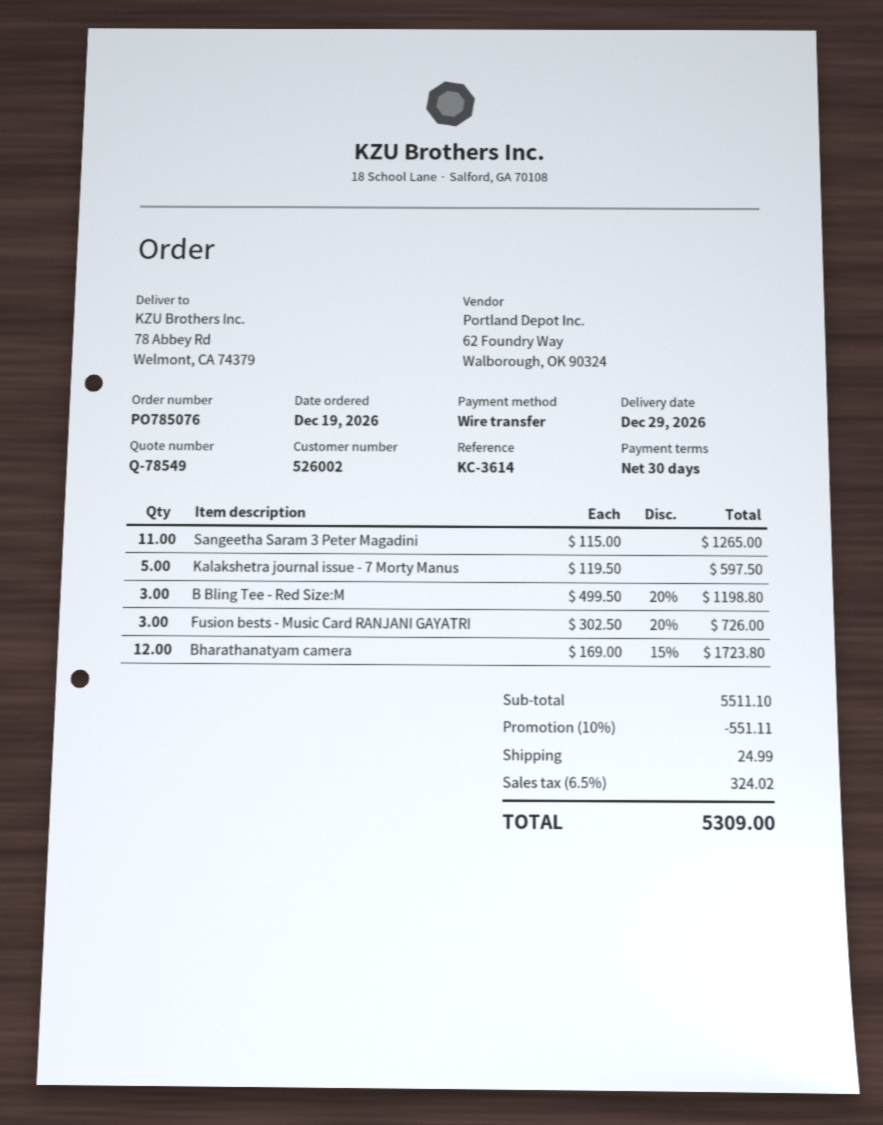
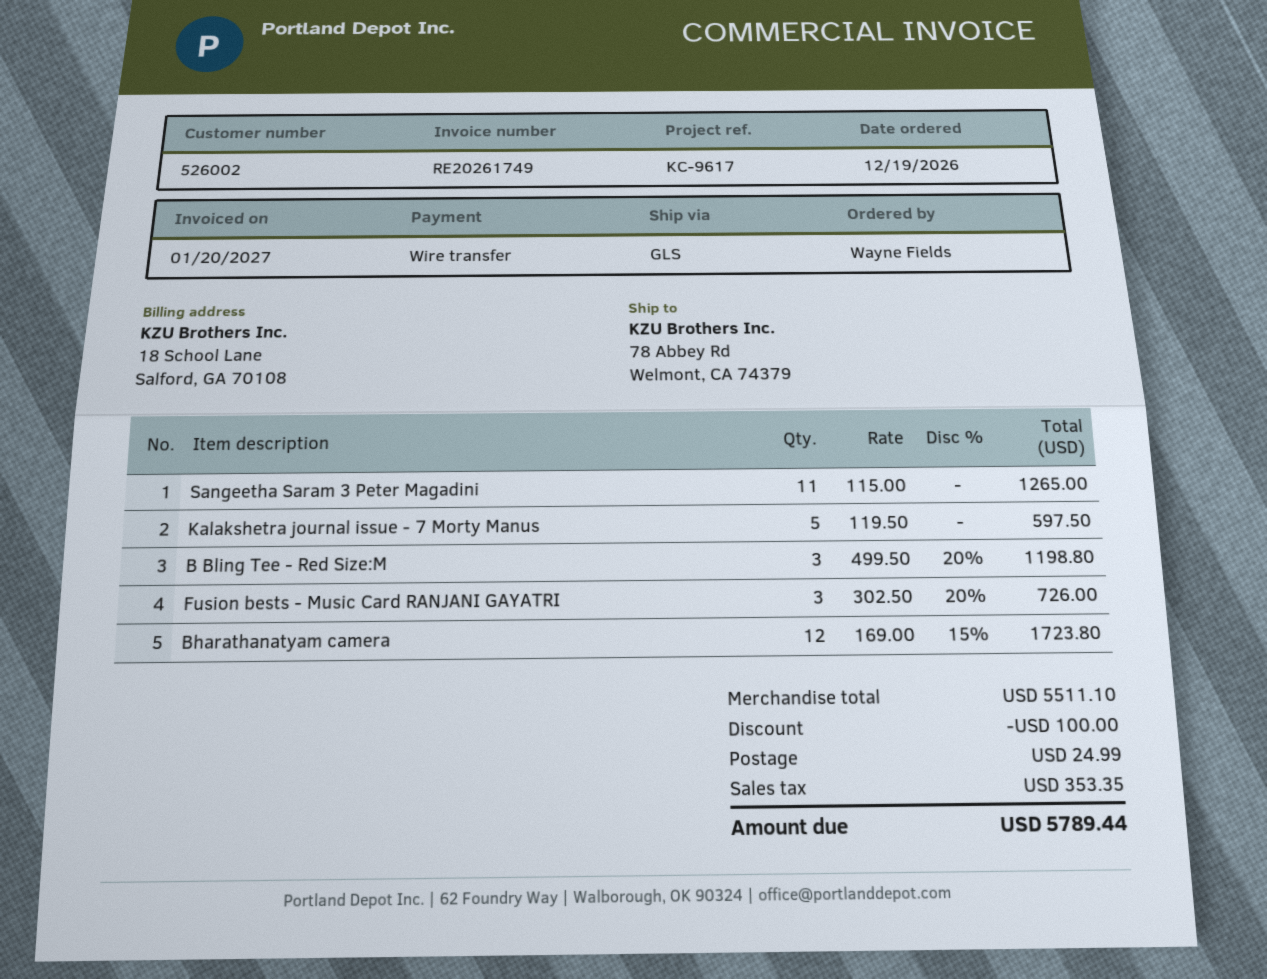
reference: KC-3614 -> KC-9617
discount: 551.11 -> 100.00
tax: 324.02 -> 353.35
total: 5309.00 -> 5789.44

